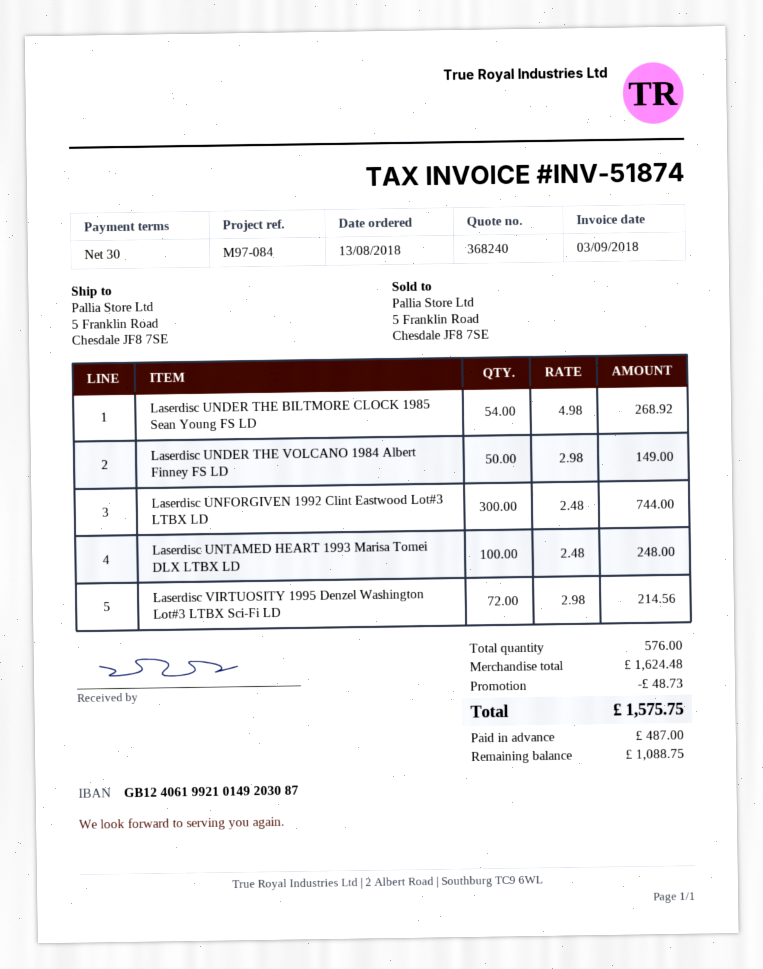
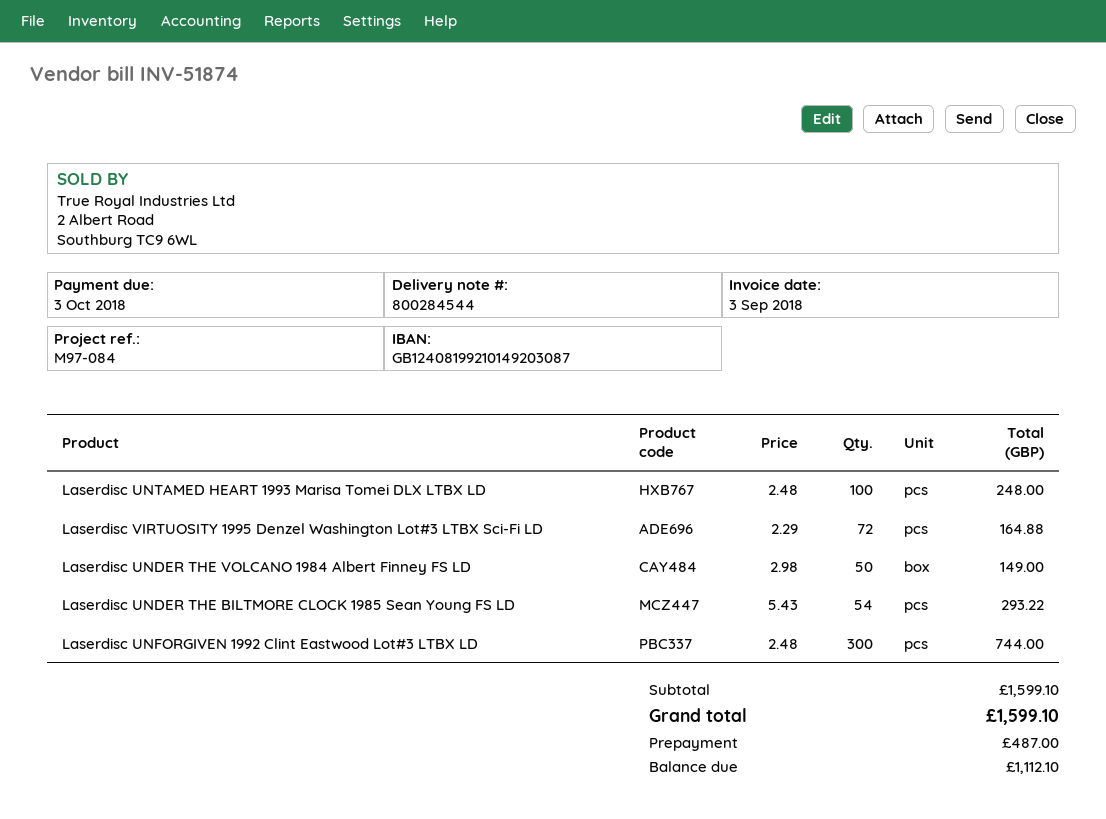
bank account: GB12406199210149203087 -> GB12408199210149203087
Laserdisc UNDER THE BILTMORE CLOCK 1985 Sean Young FS LD: 54 x 4.98 = 268.92 -> 54 x 5.43 = 293.22
Laserdisc VIRTUOSITY 1995 Denzel Washington Lot#3 LTBX Sci-Fi LD: 72 x 2.98 = 214.56 -> 72 x 2.29 = 164.88
subtotal: 1624.48 -> 1599.10
discount: 48.73 -> none
total: 1575.75 -> 1599.10
balance: 1088.75 -> 1112.10

